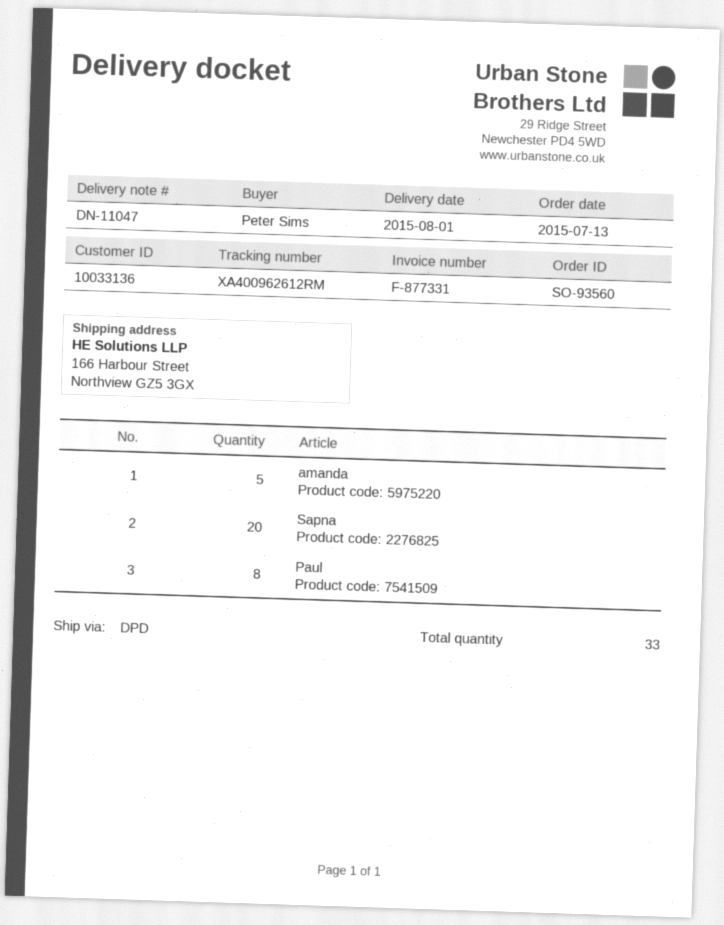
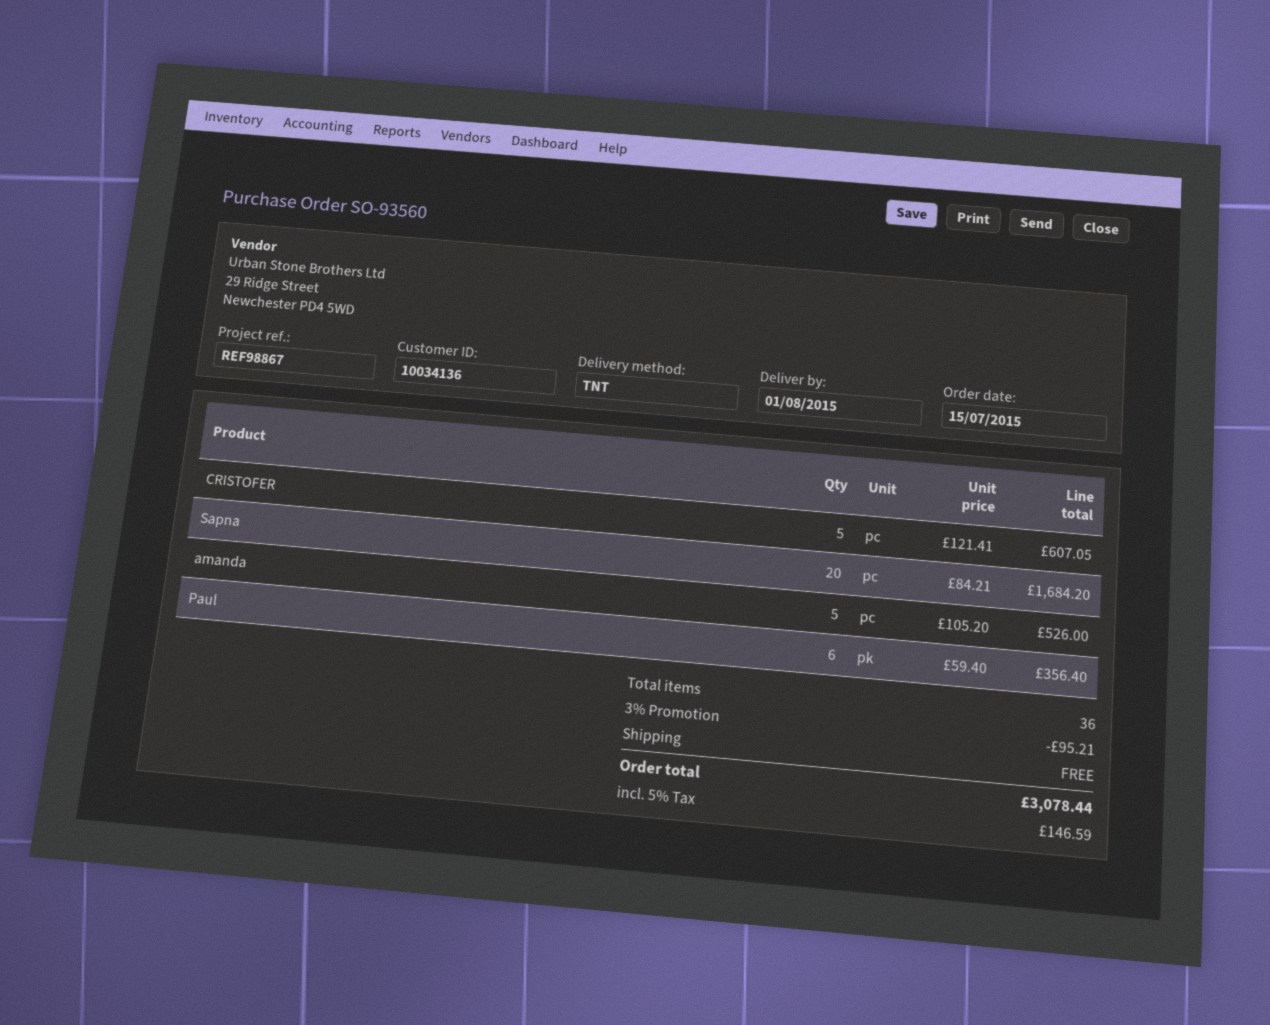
order date: 2015-07-13 -> 2015-07-15
customer number: 10033136 -> 10034136
shipping method: DPD -> TNT
Paul: 8 -> 6
CRISTOFER: none -> 5
total quantity: 33 -> 36

